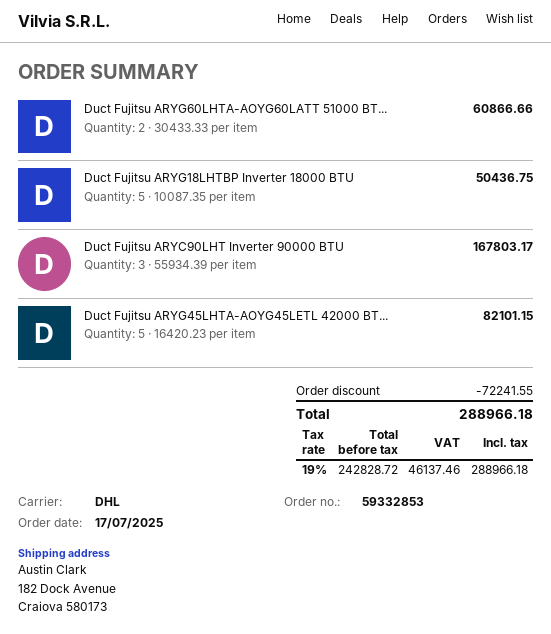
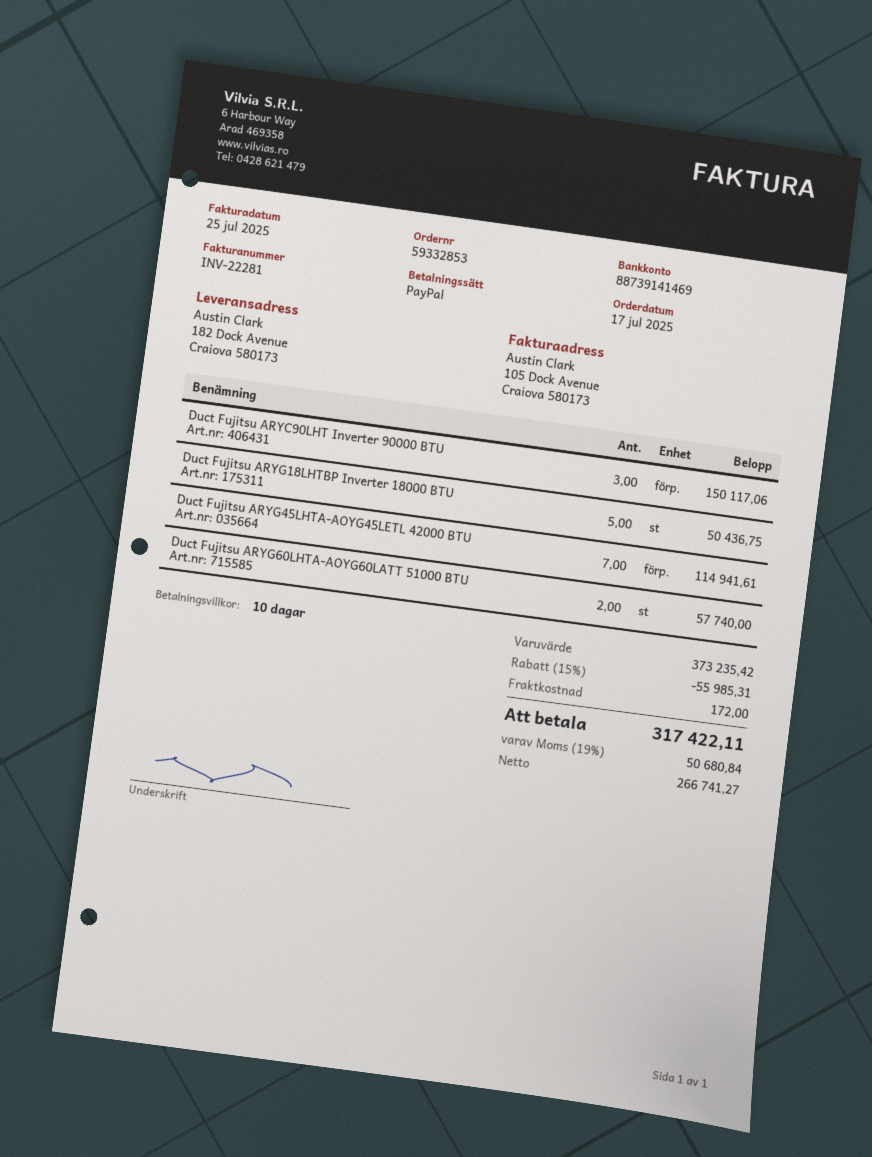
Duct Fujitsu ARYG60LHTA-AOYG60LATT 51000 BT...: 2 for 60866.66 -> 2 for 57740.00
Duct Fujitsu ARYC90LHT Inverter 90000 BTU: 3 for 167803.17 -> 3 for 150117.06
Duct Fujitsu ARYG45LHTA-AOYG45LETL 42000 BT...: 5 for 82101.15 -> 7 for 114941.61
discount: 72241.55 -> 55985.31
shipping: none -> 172.00
net: 242828.72 -> 266741.27
tax: 19% = 46137.46 -> 19% = 50680.84
total: 288966.18 -> 317422.11

